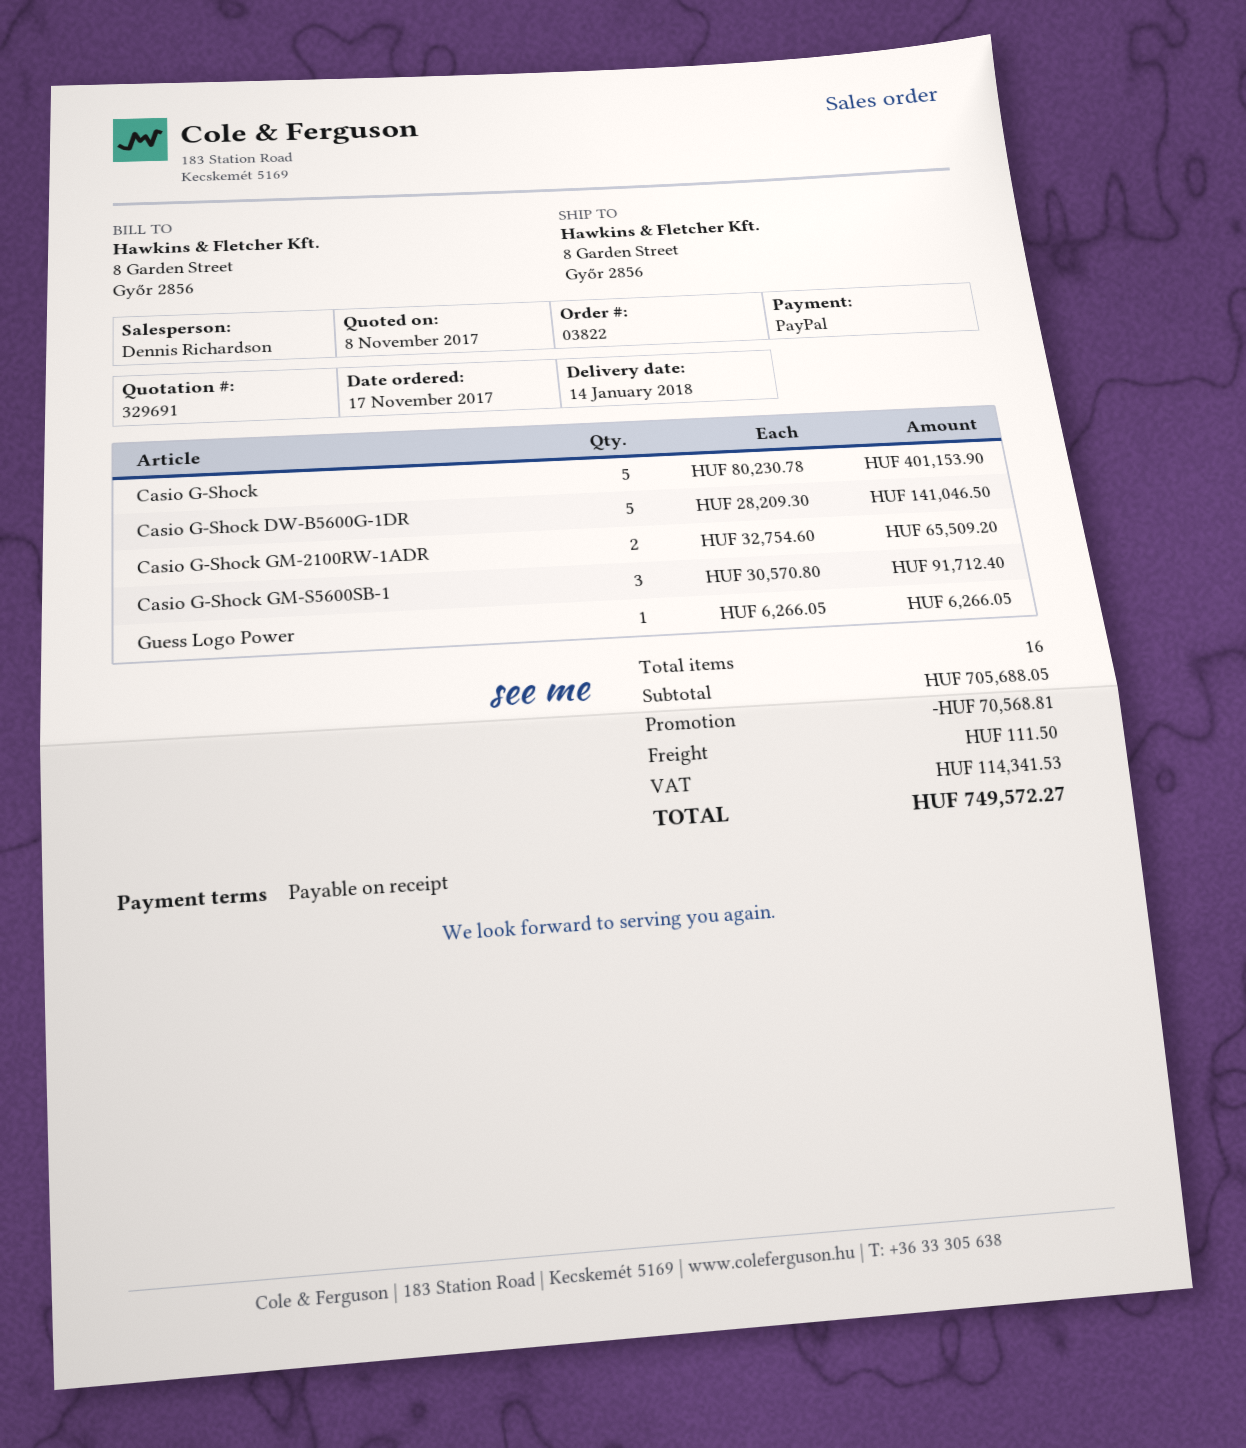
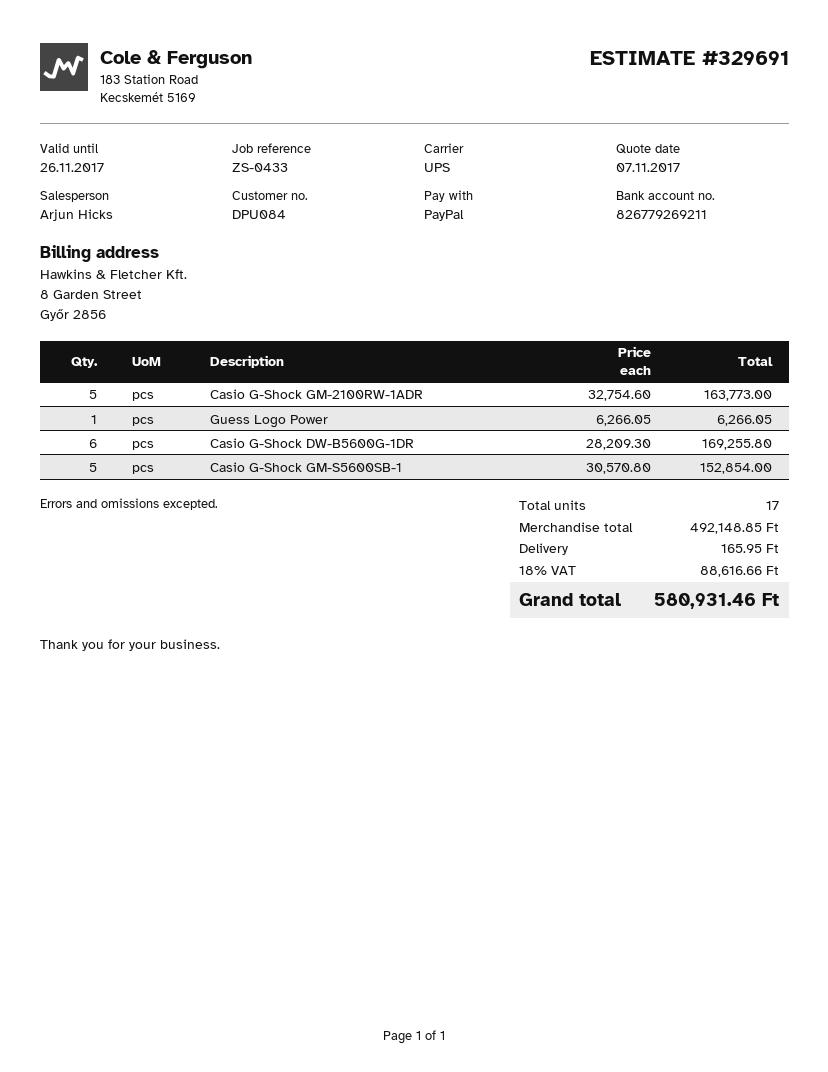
quote date: 2017-11-08 -> 2017-11-07
sales rep: Dennis Richardson -> Arjun Hicks
Casio G-Shock: 5 x 80230.78 = 401153.90 -> none
Casio G-Shock DW-B5600G-1DR: 5 x 28209.30 = 141046.50 -> 6 x 28209.30 = 169255.80
Casio G-Shock GM-2100RW-1ADR: 2 x 32754.60 = 65509.20 -> 5 x 32754.60 = 163773.00
Casio G-Shock GM-S5600SB-1: 3 x 30570.80 = 91712.40 -> 5 x 30570.80 = 152854.00
total quantity: 16 -> 17
subtotal: 705688.05 -> 492148.85
discount: 70568.81 -> none
shipping: 111.50 -> 165.95
tax: 114341.53 -> 88616.66
total: 749572.27 -> 580931.46

